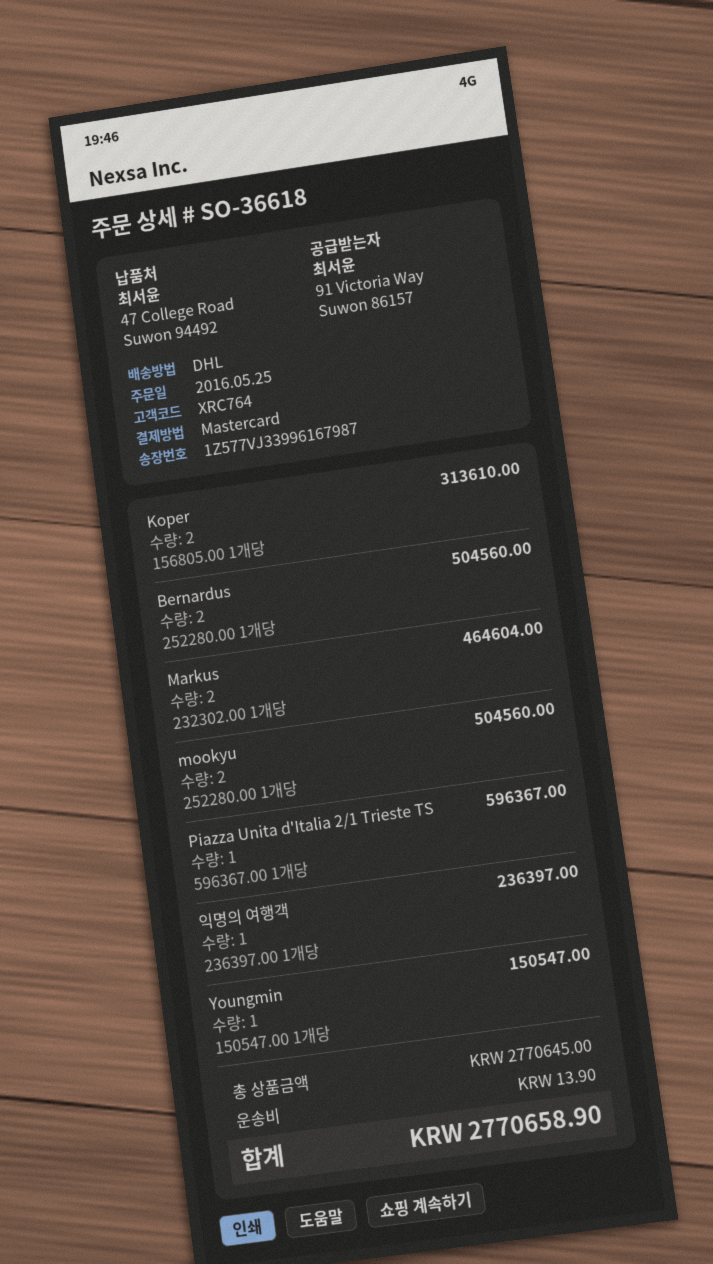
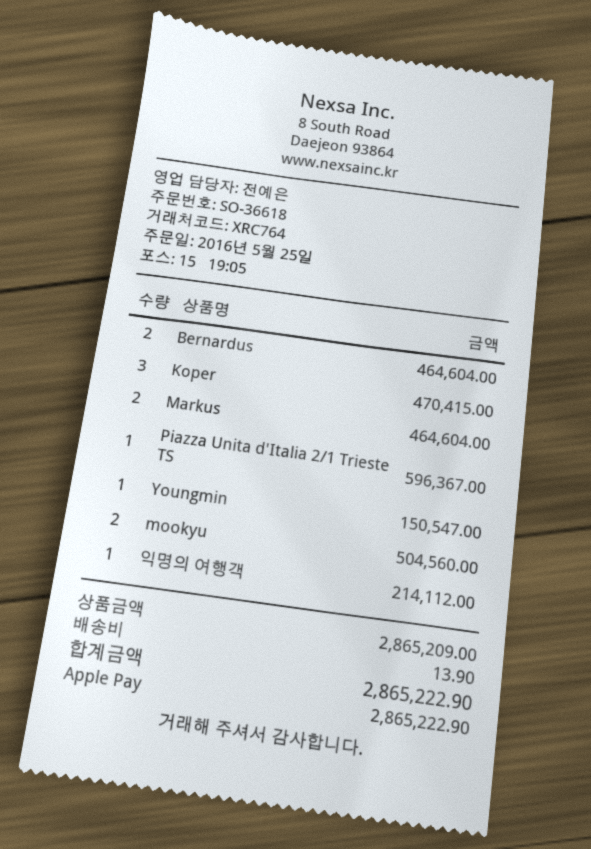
payment method: Mastercard -> Apple Pay
Koper: 2 for 313610.00 -> 3 for 470415.00
Bernardus: 2 for 504560.00 -> 2 for 464604.00
익명의 여행객: 1 for 236397.00 -> 1 for 214112.00
subtotal: 2770645.00 -> 2865209.00
total: 2770658.90 -> 2865222.90

